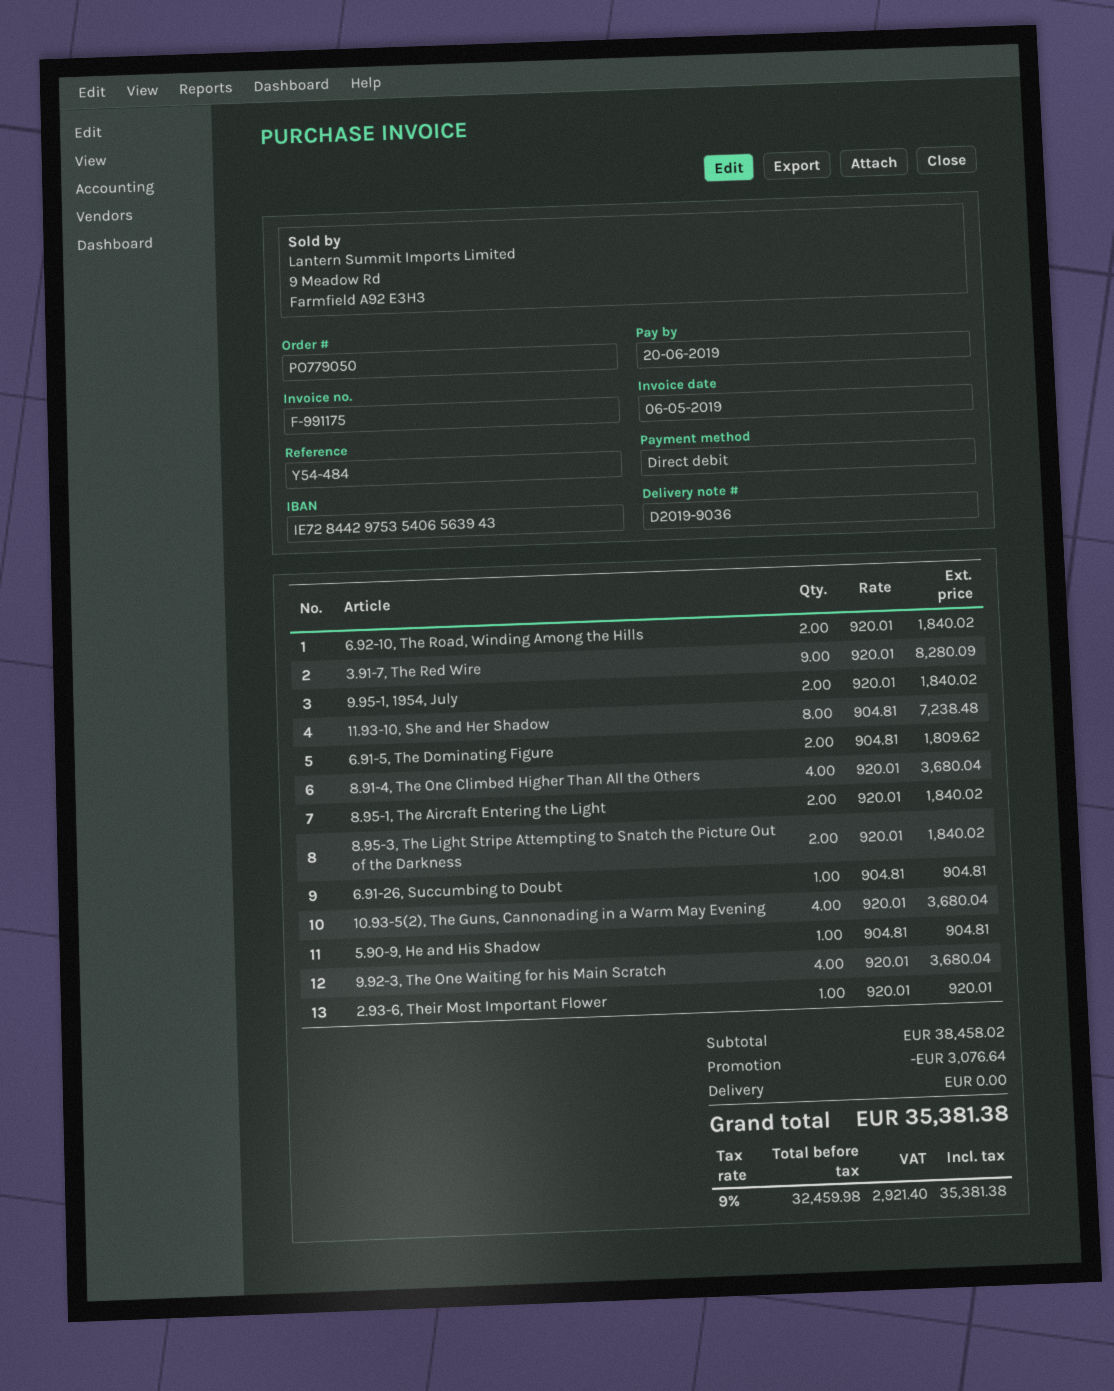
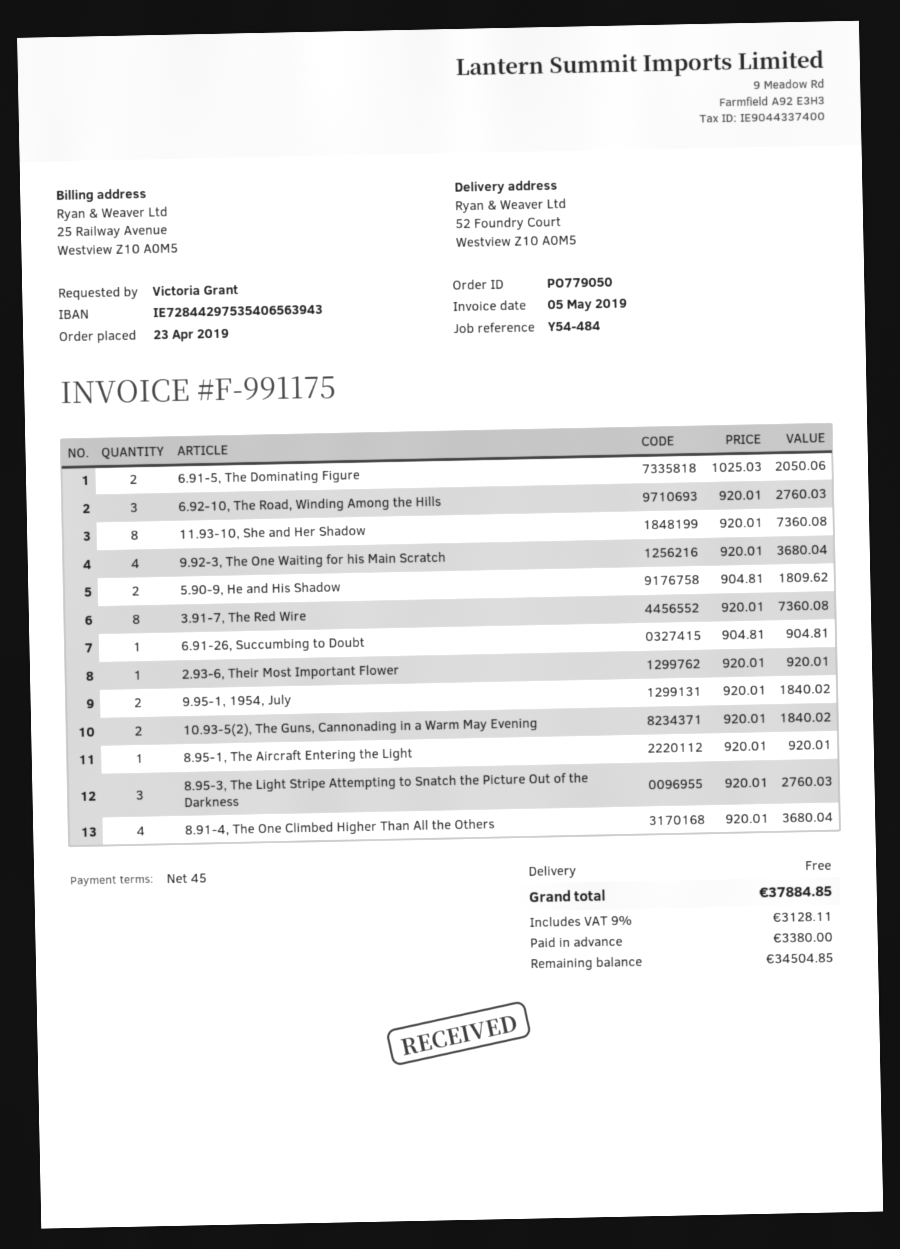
invoice date: 2019-05-06 -> 2019-05-05
6.92-10, The Road, Winding Among the Hills: 2 x 920.01 = 1840.02 -> 3 x 920.01 = 2760.03
3.91-7, The Red Wire: 9 x 920.01 = 8280.09 -> 8 x 920.01 = 7360.08
11.93-10, She and Her Shadow: 8 x 904.81 = 7238.48 -> 8 x 920.01 = 7360.08
6.91-5, The Dominating Figure: 2 x 904.81 = 1809.62 -> 2 x 1025.03 = 2050.06
8.95-1, The Aircraft Entering the Light: 2 x 920.01 = 1840.02 -> 1 x 920.01 = 920.01
8.95-3, The Light Stripe Attempting to Snatch the Picture Out of the Darkness: 2 x 920.01 = 1840.02 -> 3 x 920.01 = 2760.03
10.93-5(2), The Guns, Cannonading in a Warm May Evening: 4 x 920.01 = 3680.04 -> 2 x 920.01 = 1840.02
5.90-9, He and His Shadow: 1 x 904.81 = 904.81 -> 2 x 904.81 = 1809.62
discount: 3076.64 -> none
tax: 9% = 2921.40 -> 9% = 3128.11
total: 35381.38 -> 37884.85

